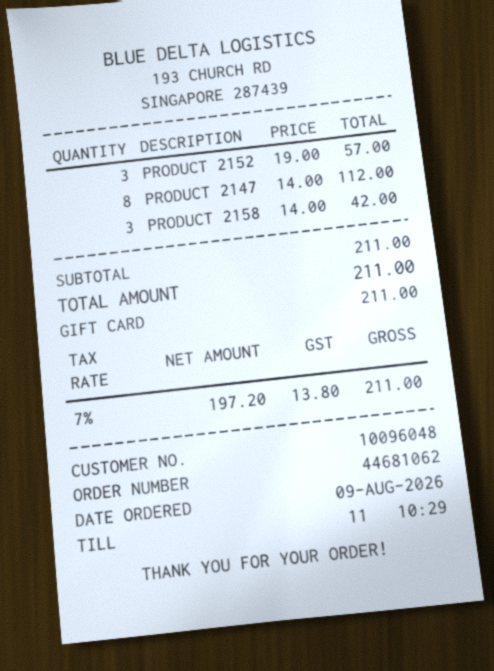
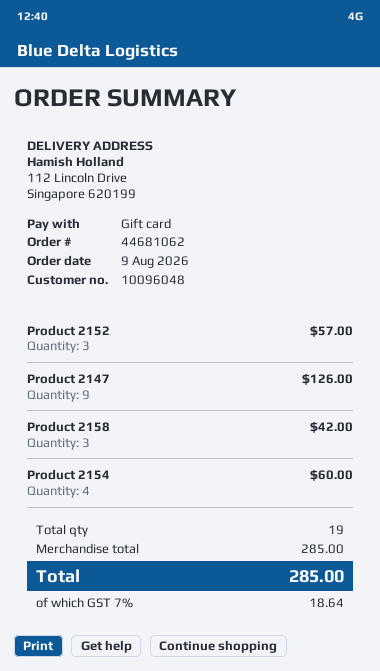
PRODUCT 2147: 8 for 112.00 -> 9 for 126.00
Product 2154: none -> 4 for 60.00
subtotal: 211.00 -> 285.00
tax: 7% = 13.80 -> 7% = 18.64
total: 211.00 -> 285.00

